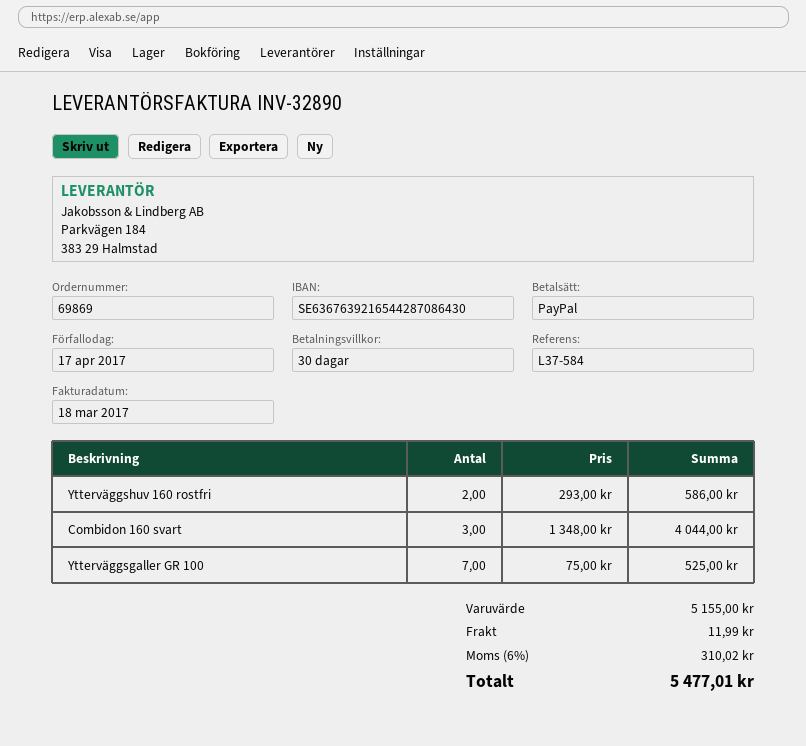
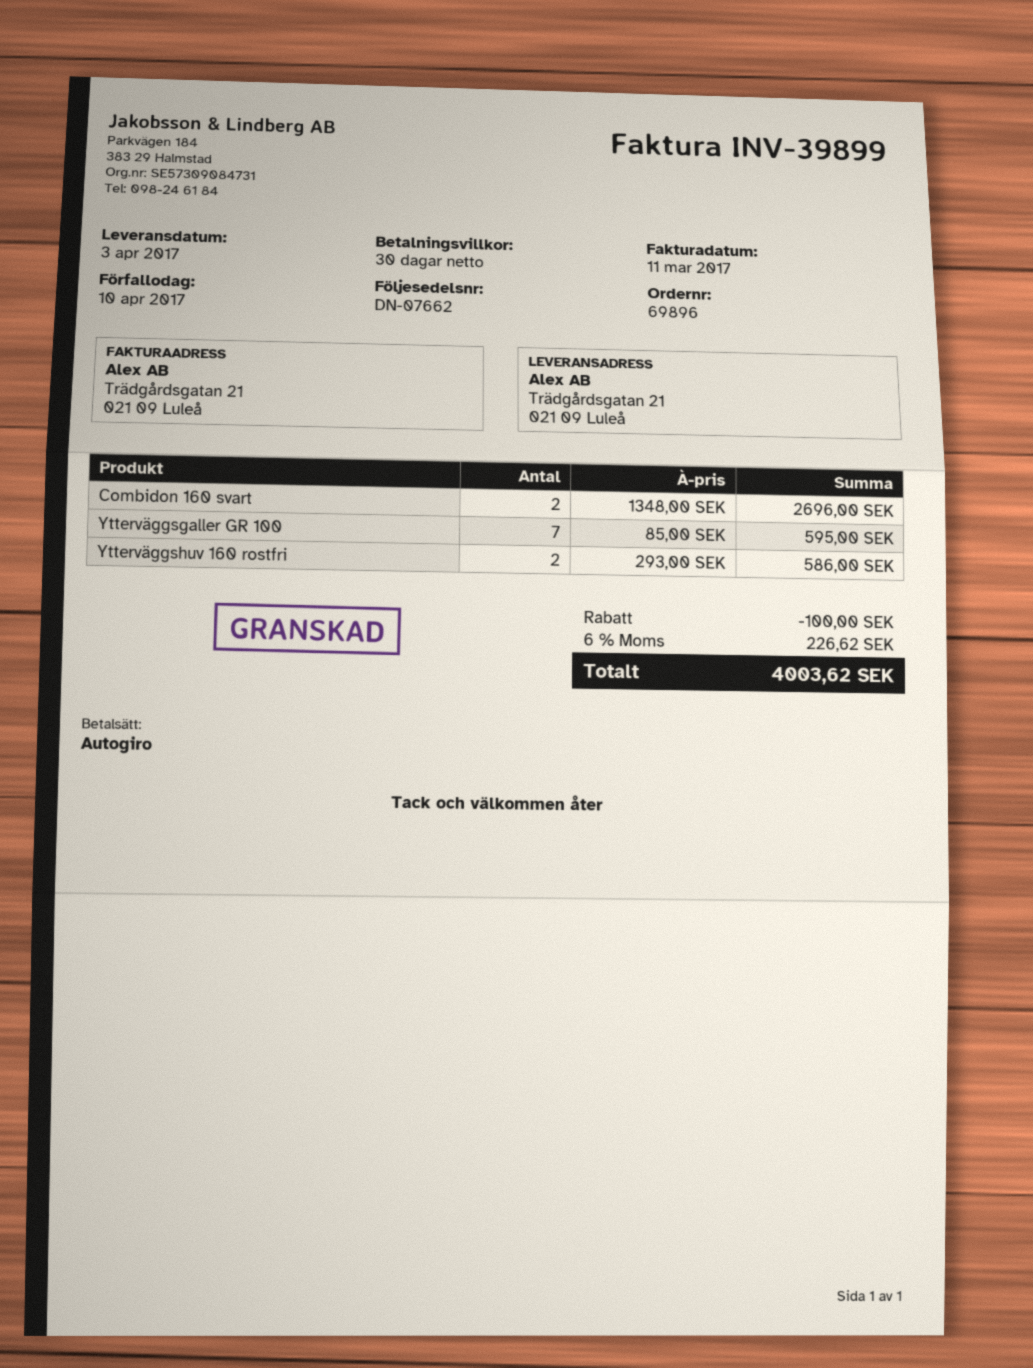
order number: 69869 -> 69896
invoice number: INV-32890 -> INV-39899
invoice date: 2017-03-18 -> 2017-03-11
due date: 2017-04-17 -> 2017-04-10
payment method: PayPal -> direct debit
Combidon 160 svart: 3 x 1348.00 = 4044.00 -> 2 x 1348.00 = 2696.00
Ytterväggsgaller GR 100: 7 x 75.00 = 525.00 -> 7 x 85.00 = 595.00
discount: none -> 100.00
shipping: 11.99 -> none
tax: 6% = 310.02 -> 6% = 226.62
total: 5477.01 -> 4003.62

